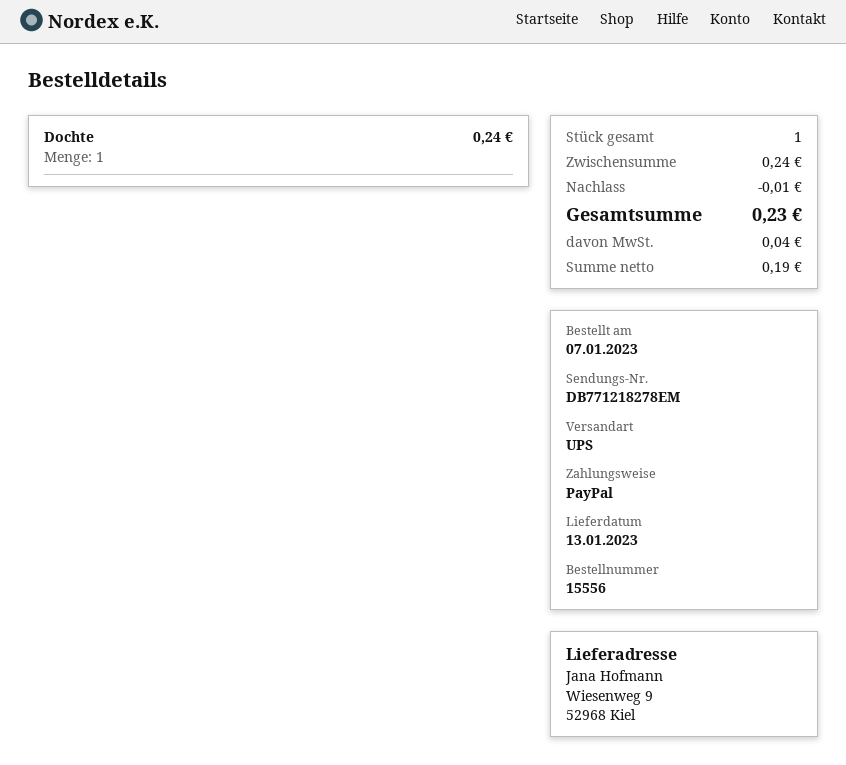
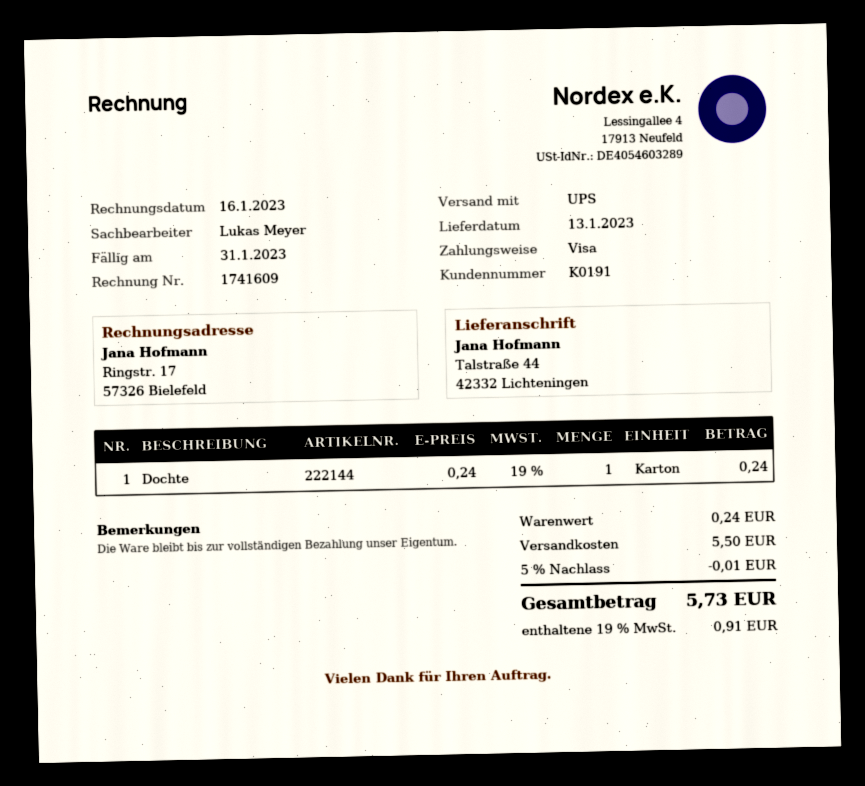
payment method: PayPal -> Visa
ship to: Wiesenweg 9, 52968 Kiel -> Talstraße 44, 42332 Lichteningen
shipping: none -> 5.50
tax: 0.04 -> 0.91
total: 0.23 -> 5.73

